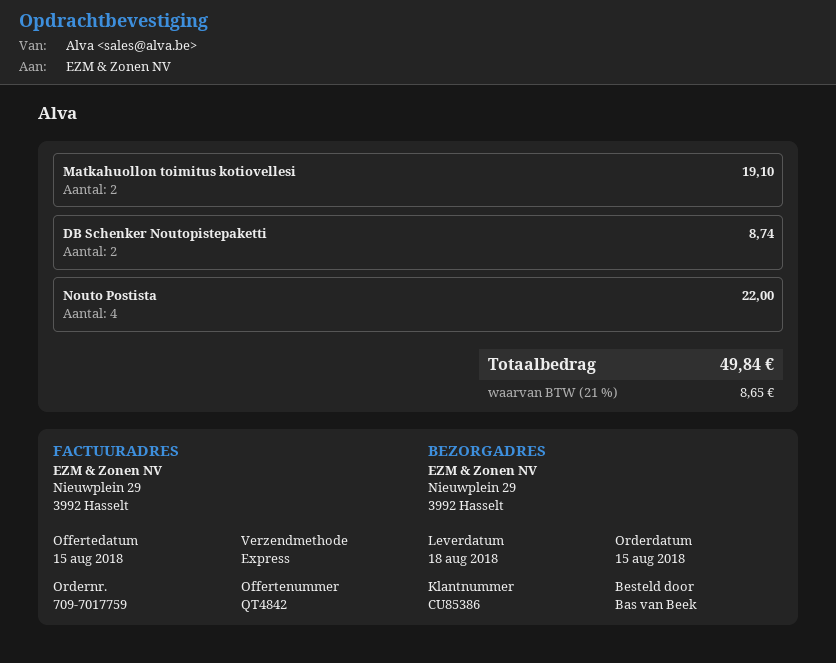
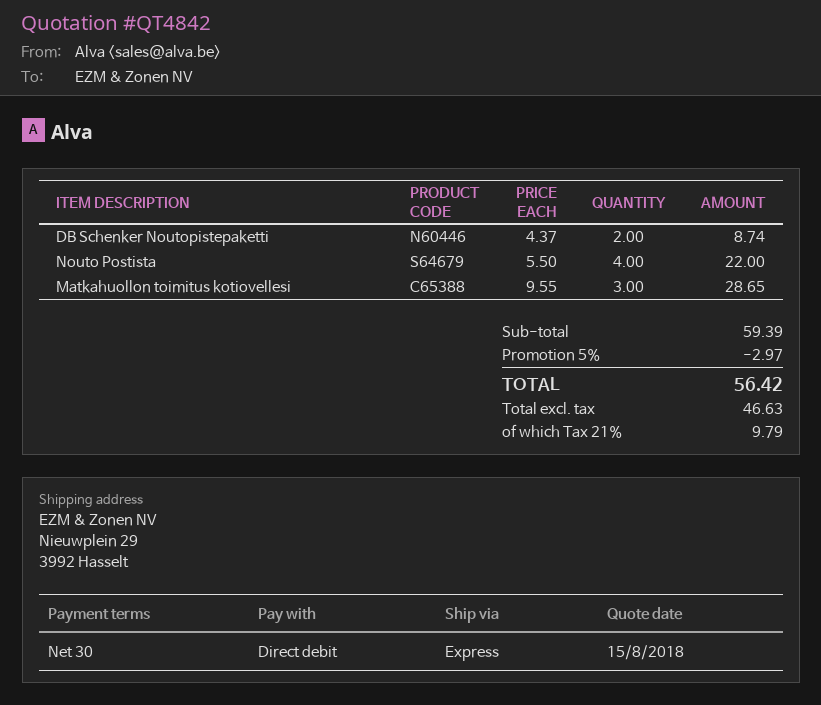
Matkahuollon toimitus kotiovellesi: 2 for 19.10 -> 3 for 28.65
discount: none -> 5% = 2.97
tax: 21% = 8.65 -> 21% = 9.79
total: 49.84 -> 56.42

